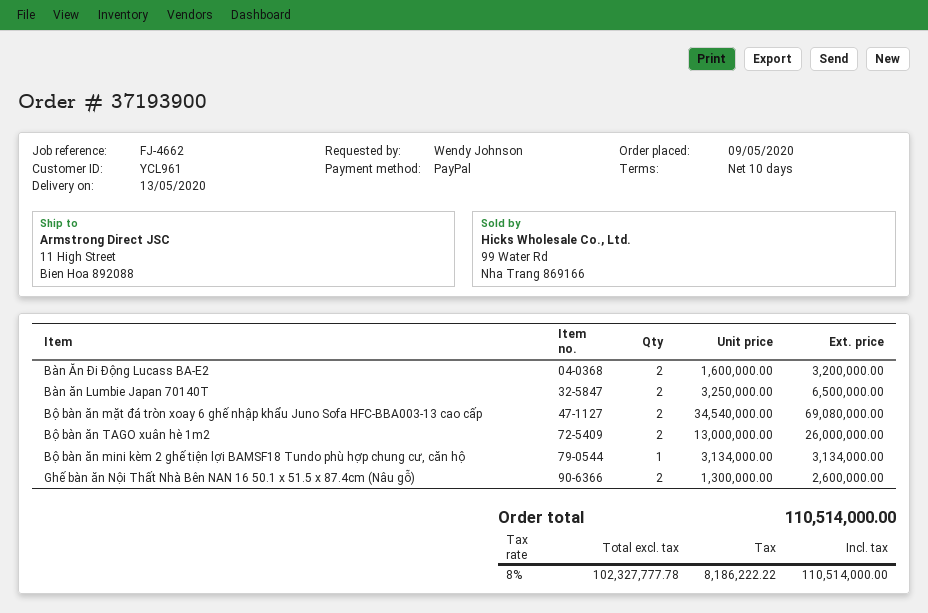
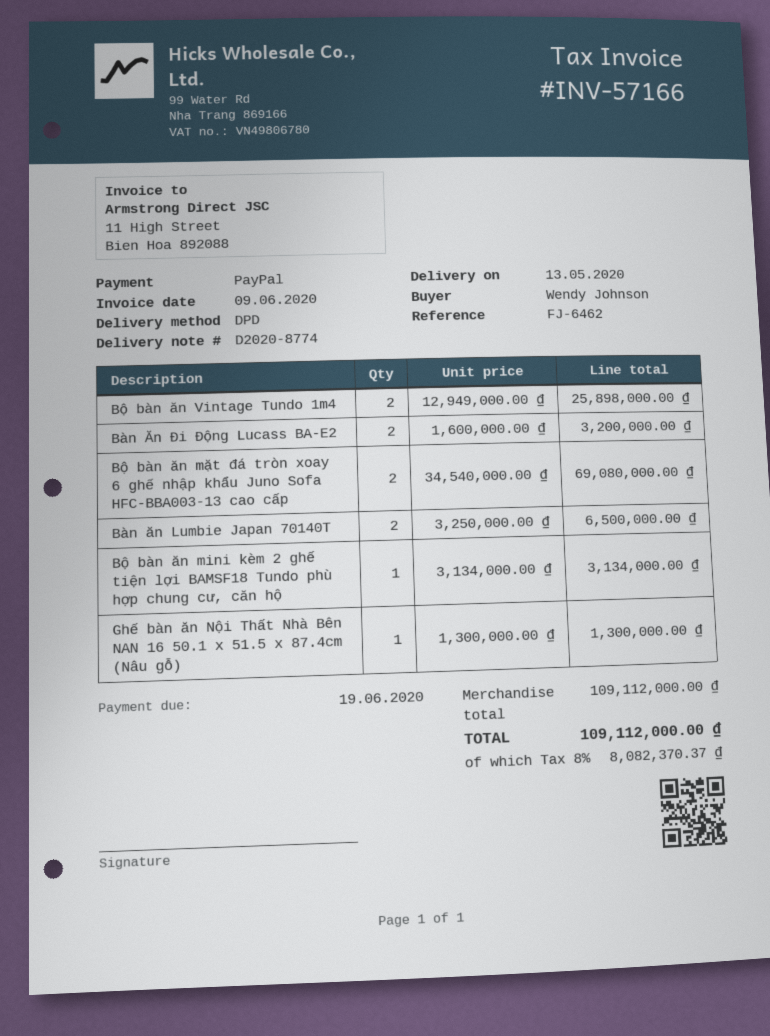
reference: FJ-4662 -> FJ-6462
Bộ bàn ăn TAGO xuân hè 1m2: 2 x 13000000.00 = 26000000.00 -> none
Ghế bàn ăn Nội Thất Nhà Bên NAN 16 50.1 x 51.5 x 87.4cm (Nâu gỗ): 2 x 1300000.00 = 2600000.00 -> 1 x 1300000.00 = 1300000.00
Bộ bàn ăn Vintage Tundo 1m4: none -> 2 x 12949000.00 = 25898000.00
tax: 8% = 8186222.22 -> 8% = 8082370.37
total: 110514000.00 -> 109112000.00

